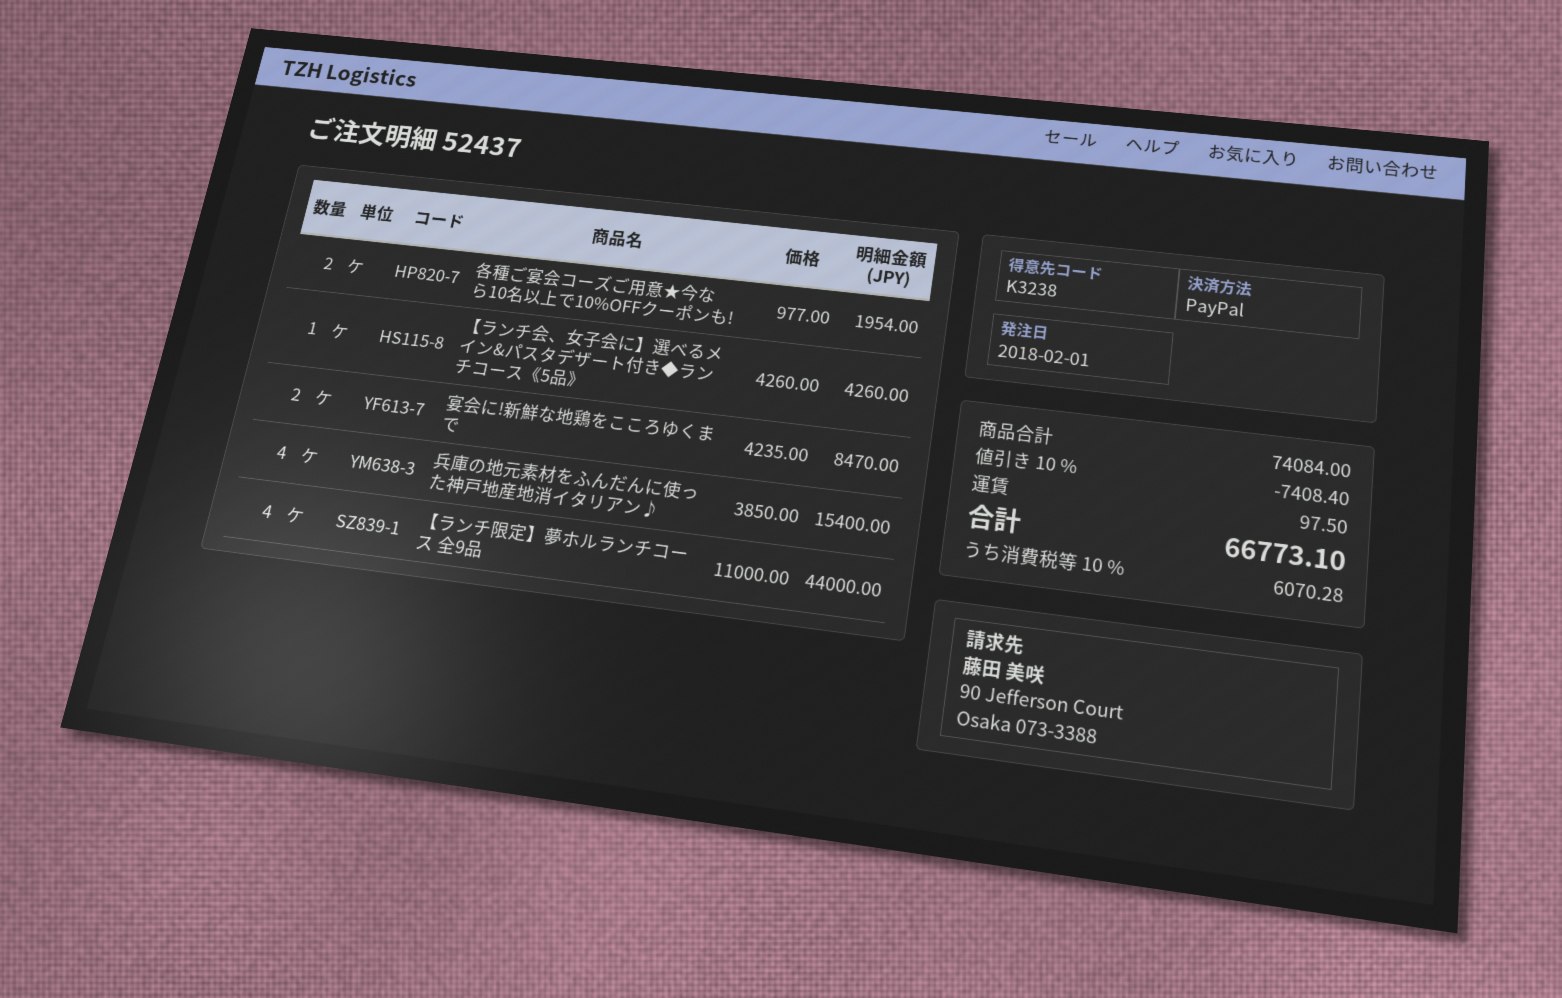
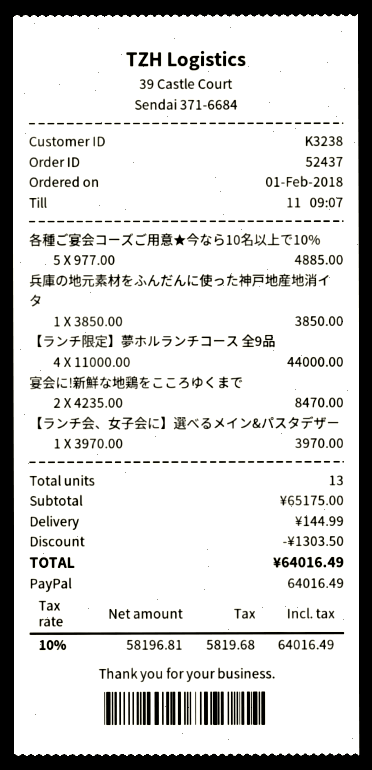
各種ご宴会コーズご用意★今なら10名以上で10%OFFクーポンも!: 2 x 977.00 = 1954.00 -> 5 x 977.00 = 4885.00
【ランチ会、女子会に】選べるメイン&パスタデザート付き◆ランチコース《5品》: 1 x 4260.00 = 4260.00 -> 1 x 3970.00 = 3970.00
兵庫の地元素材をふんだんに使った神戸地産地消イタリアン♪: 4 x 3850.00 = 15400.00 -> 1 x 3850.00 = 3850.00
subtotal: 74084.00 -> 65175.00
discount: 7408.40 -> 1303.50
shipping: 97.50 -> 144.99
tax: 10% = 6070.28 -> 10% = 5819.68
total: 66773.10 -> 64016.49

